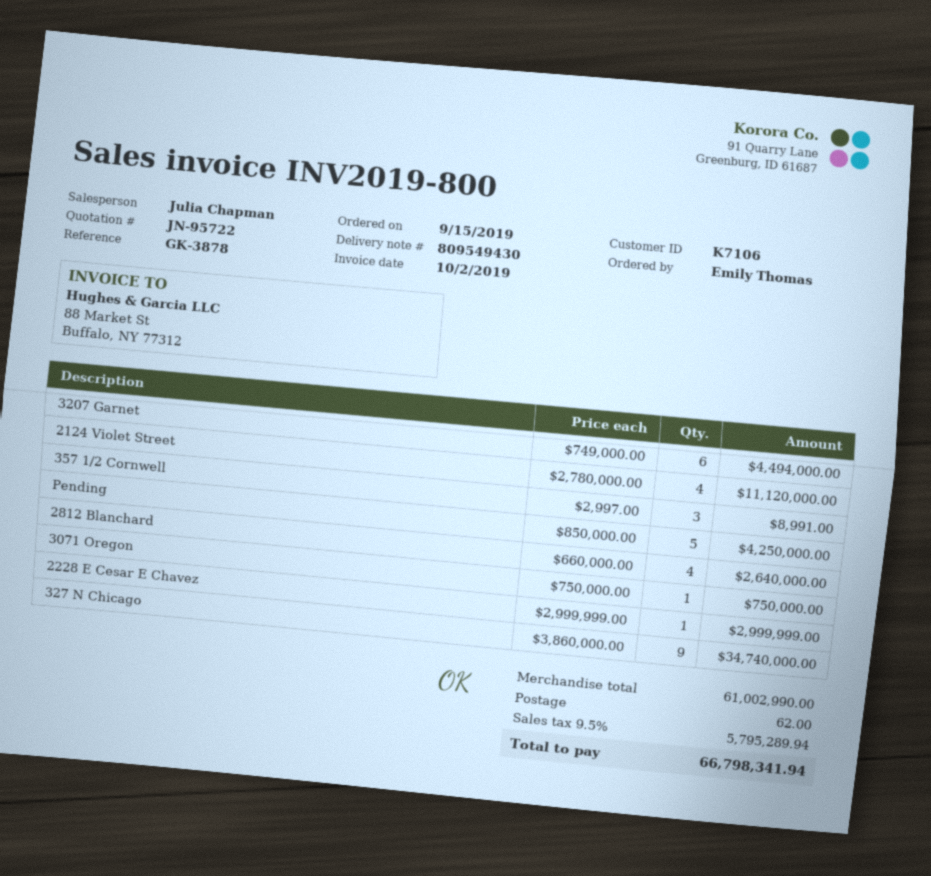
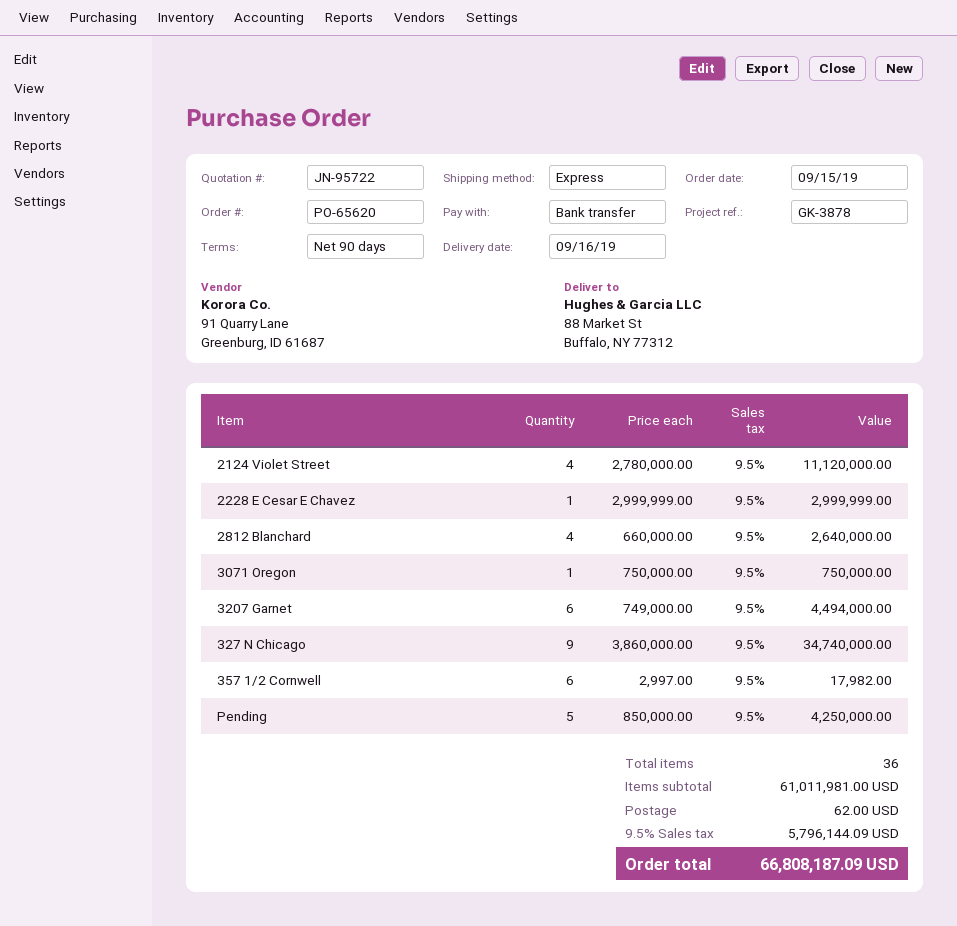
357 1/2 Cornwell: 3 x 2997.00 = 8991.00 -> 6 x 2997.00 = 17982.00
subtotal: 61002990.00 -> 61011981.00
tax: 9.5% = 5795289.94 -> 9.5% = 5796144.09
total: 66798341.94 -> 66808187.09

